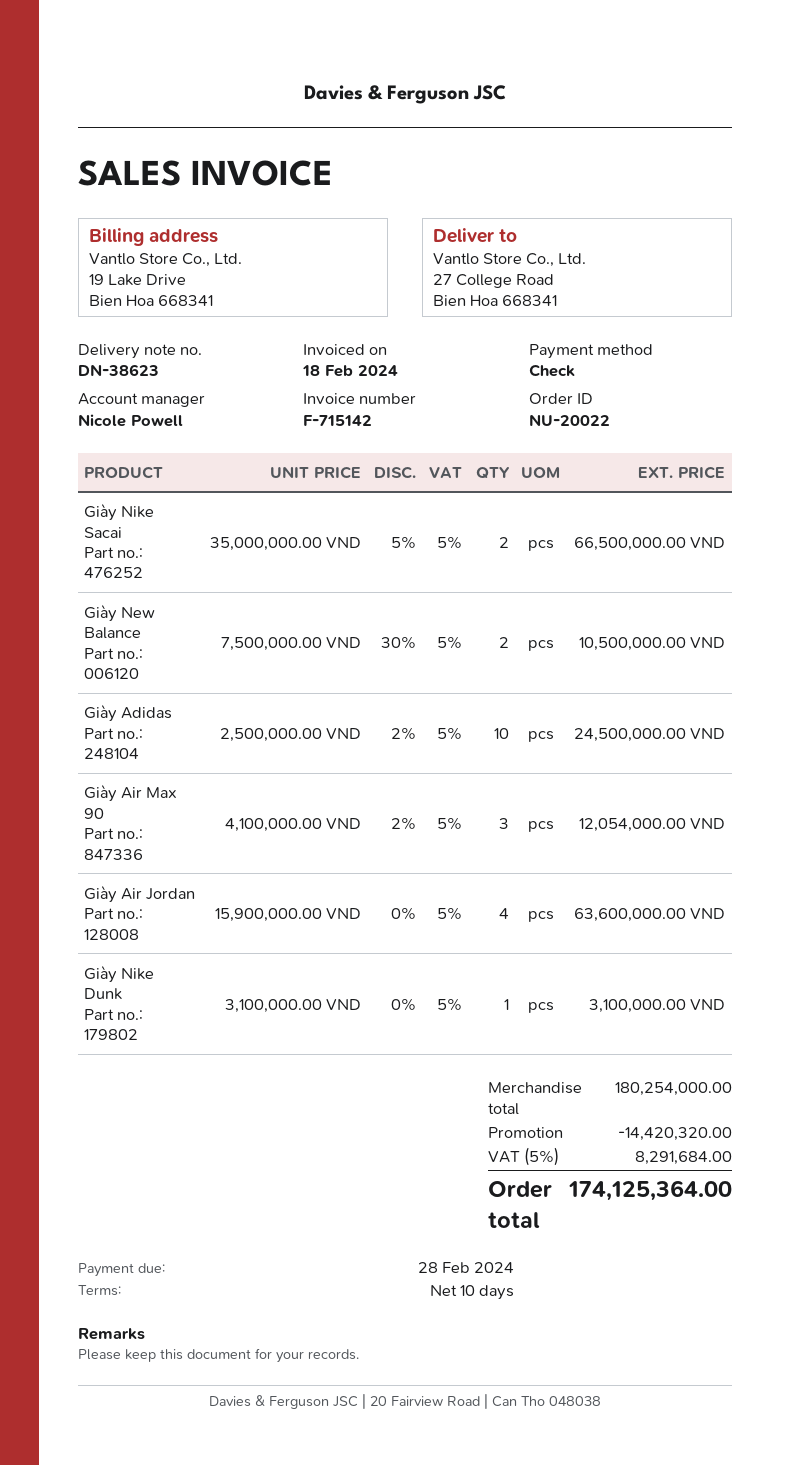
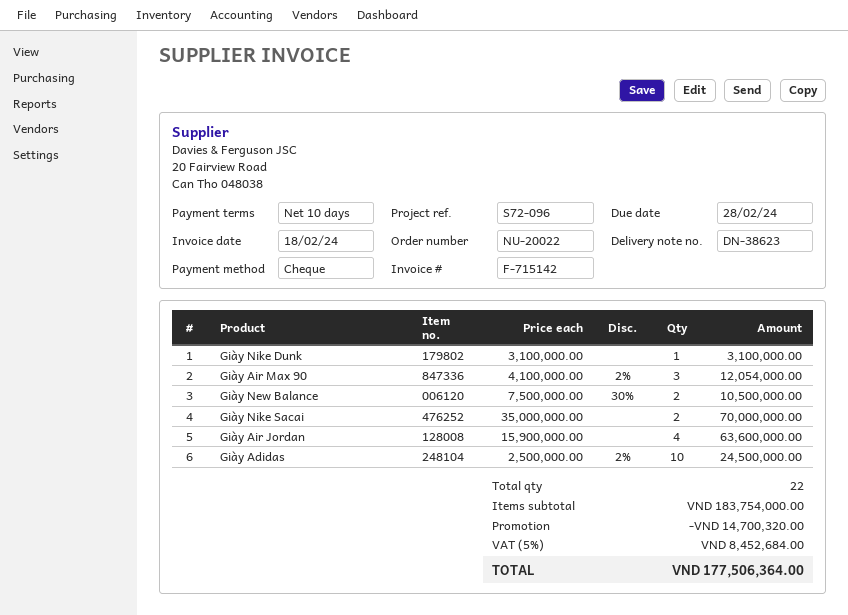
Giày Nike Sacai: 2 x 35000000.00 - 5% = 66500000.00 -> 2 x 35000000.00 = 70000000.00
subtotal: 180254000.00 -> 183754000.00
discount: 14420320.00 -> 14700320.00
tax: 5% = 8291684.00 -> 5% = 8452684.00
total: 174125364.00 -> 177506364.00

